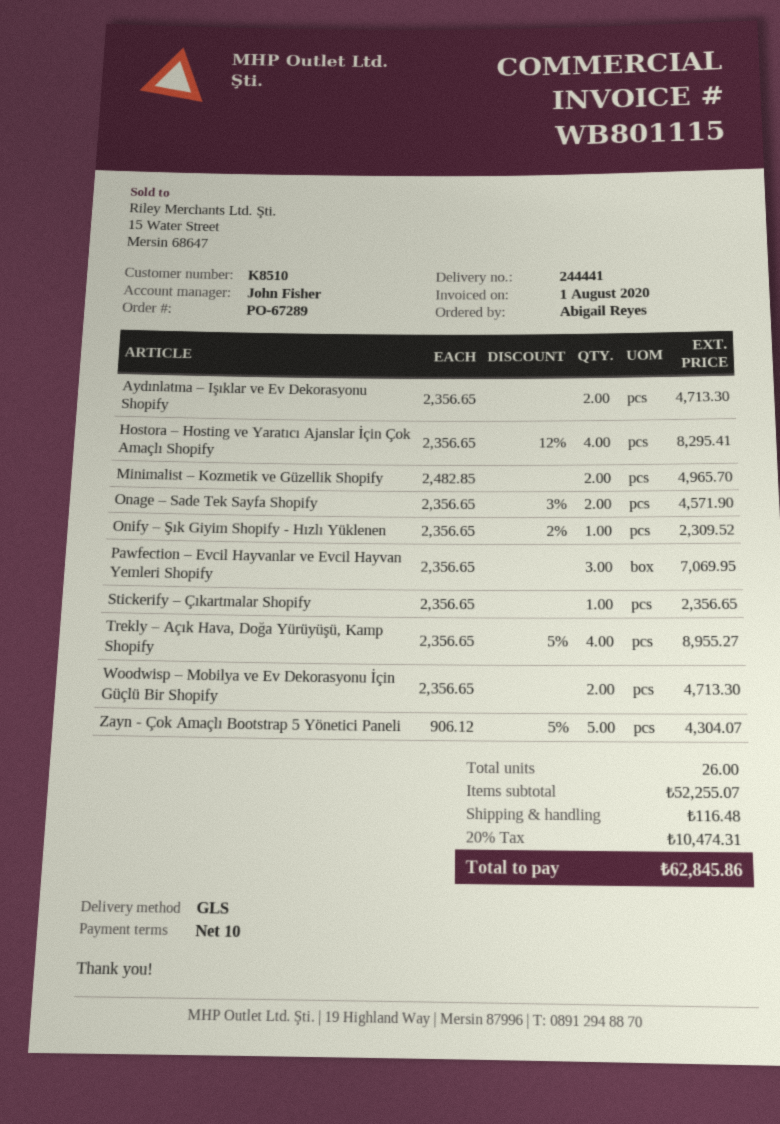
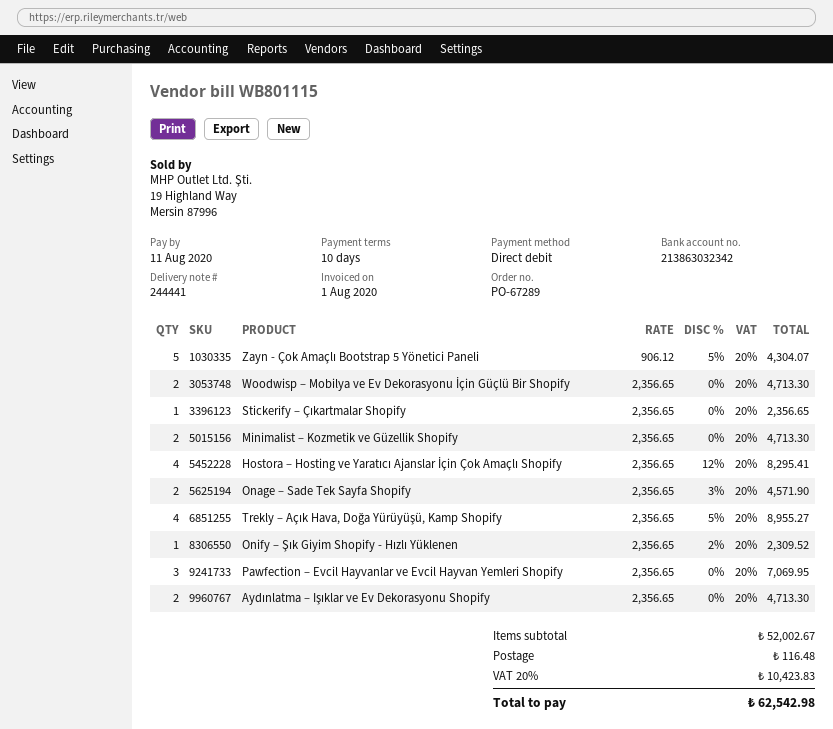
Minimalist – Kozmetik ve Güzellik Shopify: 2 x 2482.85 = 4965.70 -> 2 x 2356.65 = 4713.30
subtotal: 52255.07 -> 52002.67
tax: 20% = 10474.31 -> 20% = 10423.83
total: 62845.86 -> 62542.98

